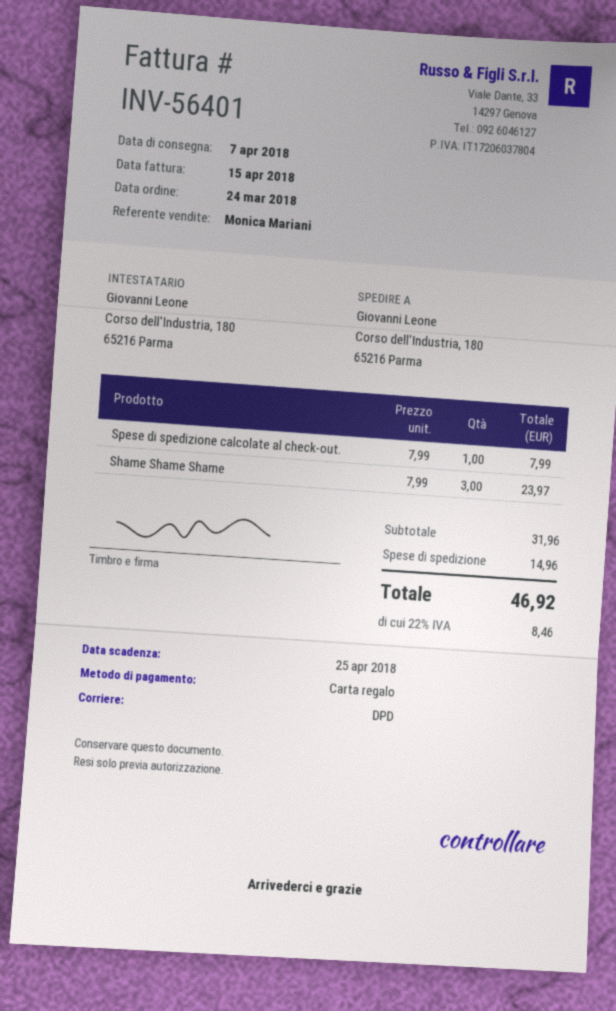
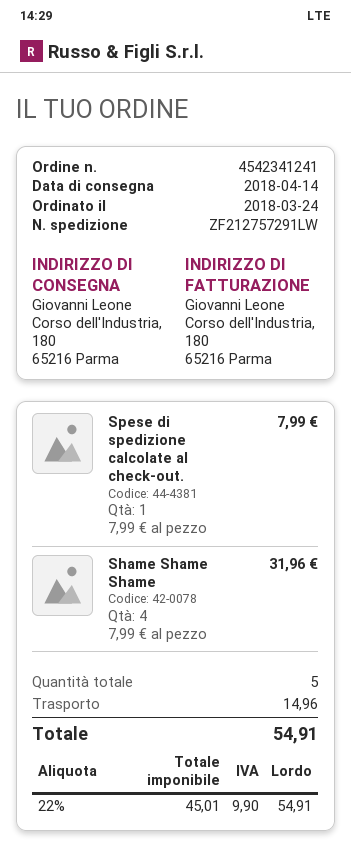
delivery date: 2018-04-07 -> 2018-04-14
Shame Shame Shame: 3 x 7.99 = 23.97 -> 4 x 7.99 = 31.96
tax: 22% = 8.46 -> 22% = 9.90
total: 46.92 -> 54.91

